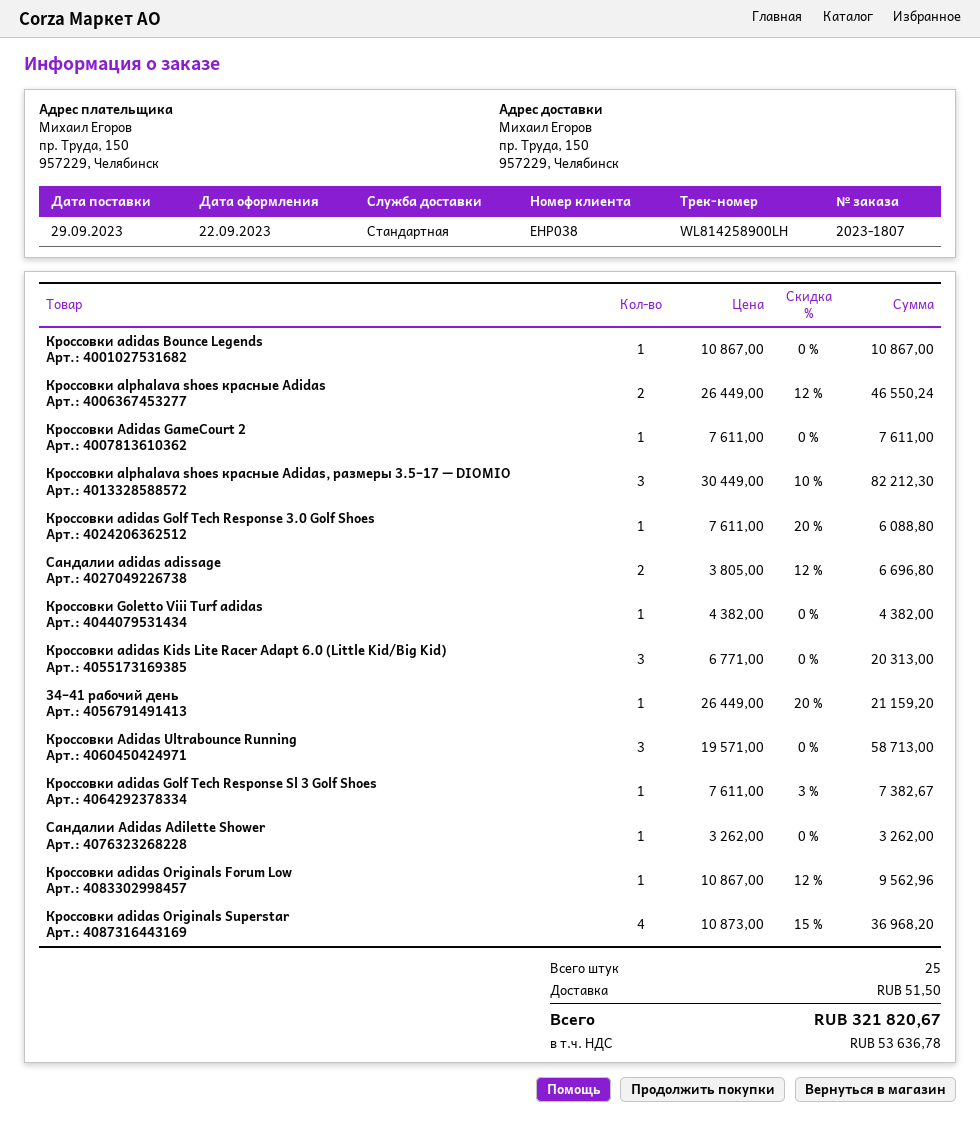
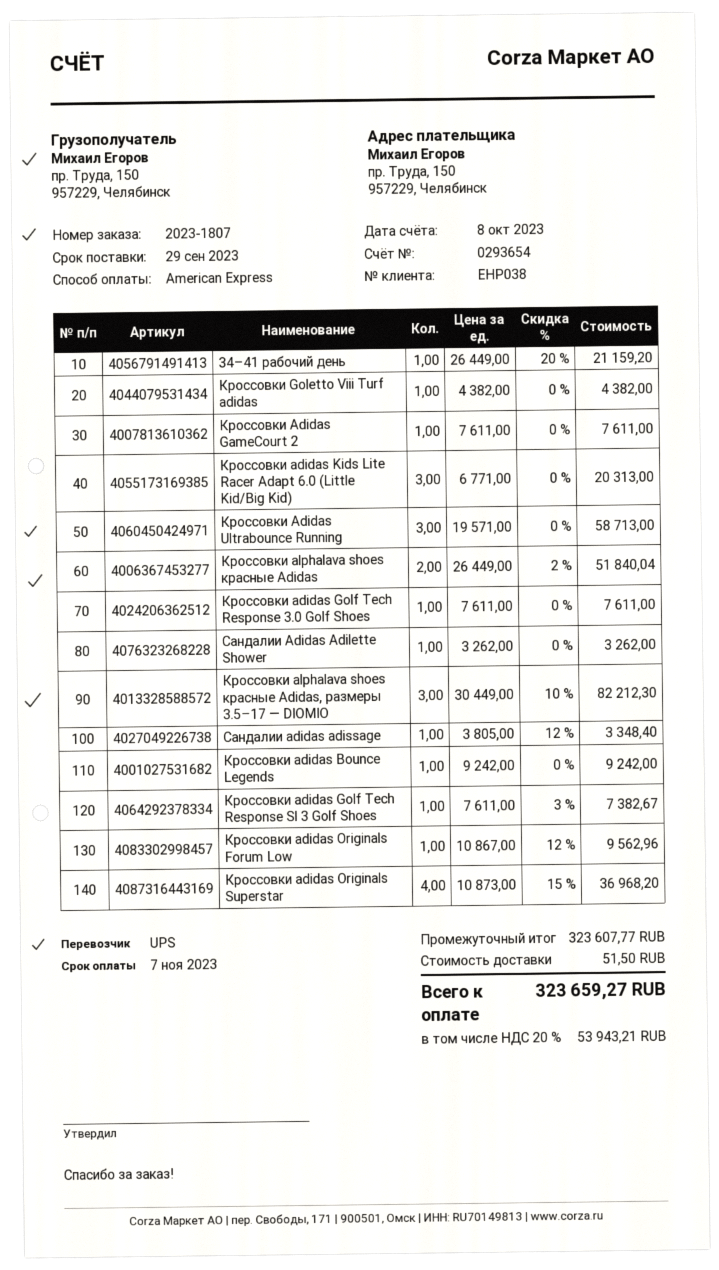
shipping method: standard -> UPS
Кроссовки adidas Bounce Legends: 1 x 10867.00 = 10867.00 -> 1 x 9242.00 = 9242.00
Кроссовки alphalava shoes красные Adidas: 2 x 26449.00 - 12% = 46550.24 -> 2 x 26449.00 - 2% = 51840.04
Кроссовки adidas Golf Tech Response 3.0 Golf Shoes: 1 x 7611.00 - 20% = 6088.80 -> 1 x 7611.00 = 7611.00
Сандалии adidas adissage: 2 x 3805.00 - 12% = 6696.80 -> 1 x 3805.00 - 12% = 3348.40
tax: 53636.78 -> 53943.21
total: 321820.67 -> 323659.27

